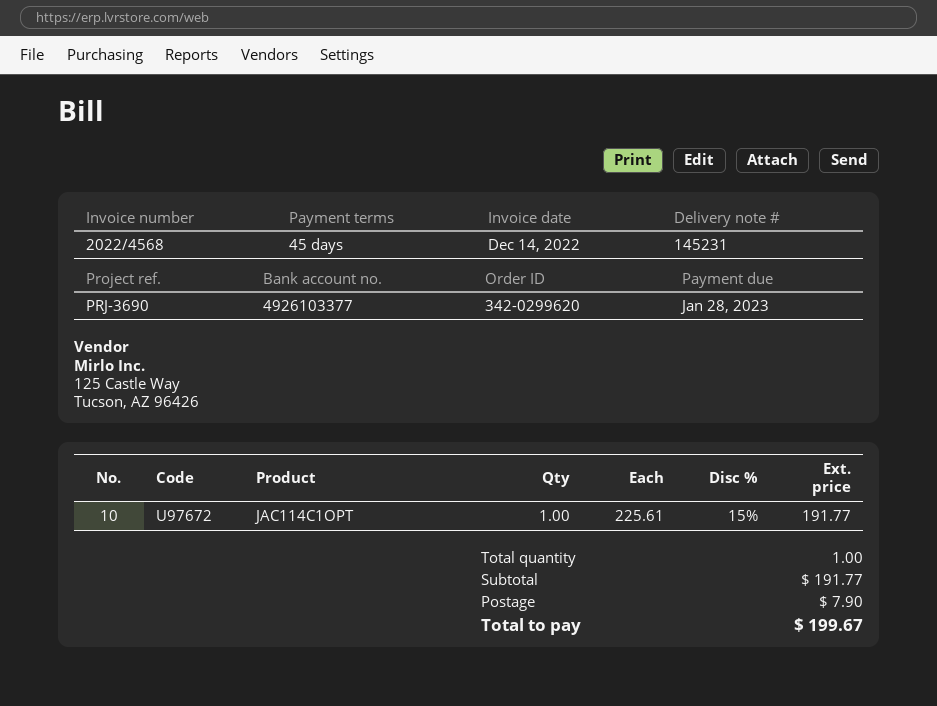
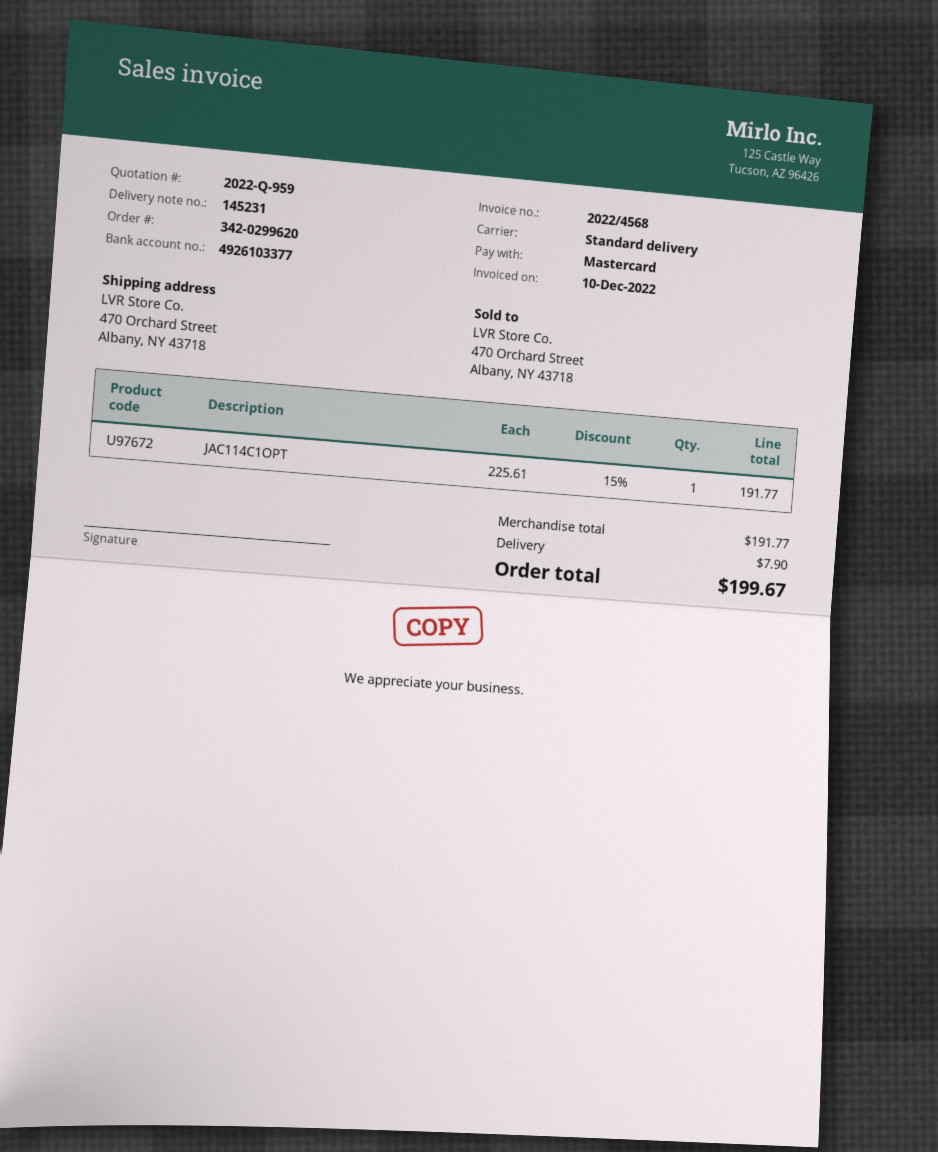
invoice date: 2022-12-14 -> 2022-12-10

